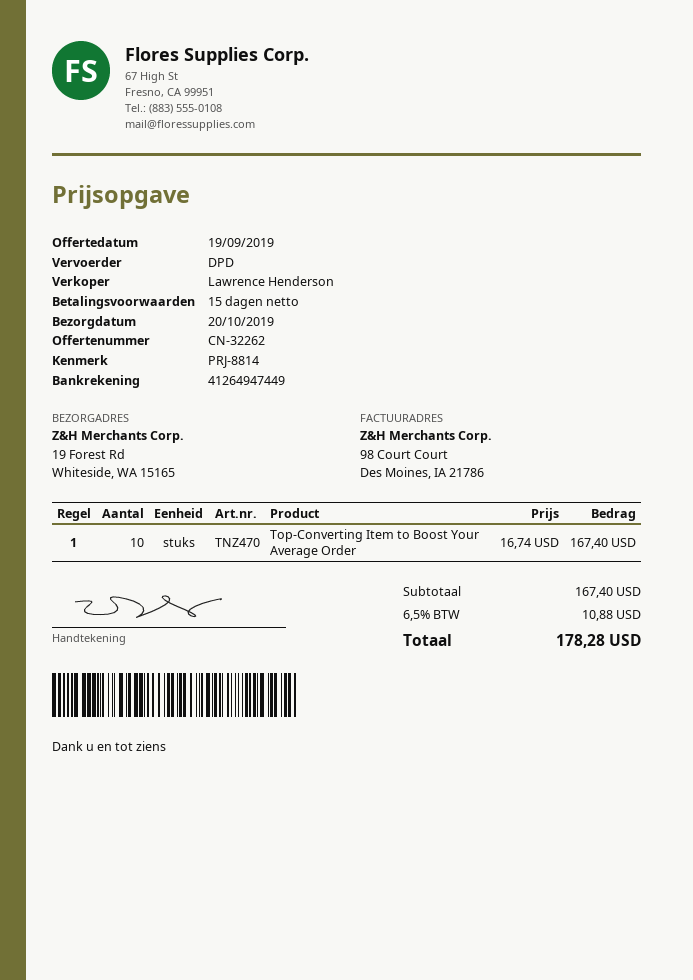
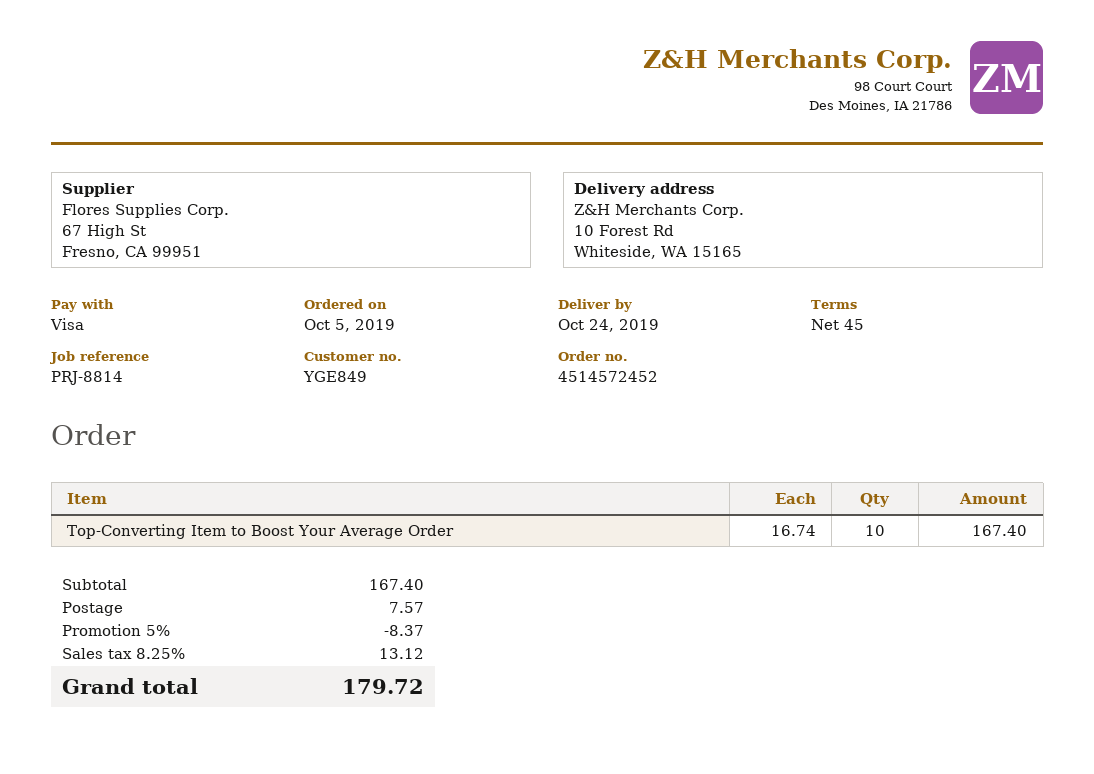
delivery date: 2019-10-20 -> 2019-10-24
payment terms: 15 days -> 45 days
ship to: 19 Forest Rd, Whiteside, WA 15165 -> 10 Forest Rd, Whiteside, WA 15165
discount: none -> 5% = 8.37
shipping: none -> 7.57
tax: 6.5% = 10.88 -> 8.25% = 13.12
total: 178.28 -> 179.72

